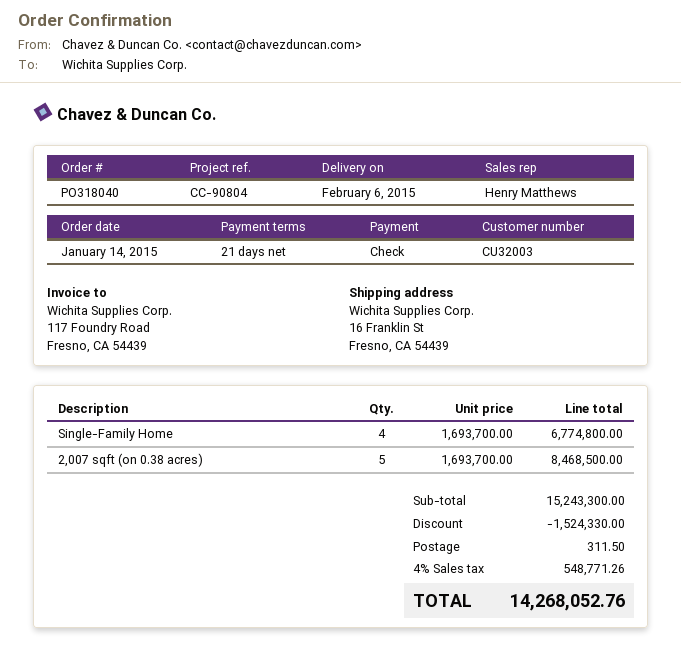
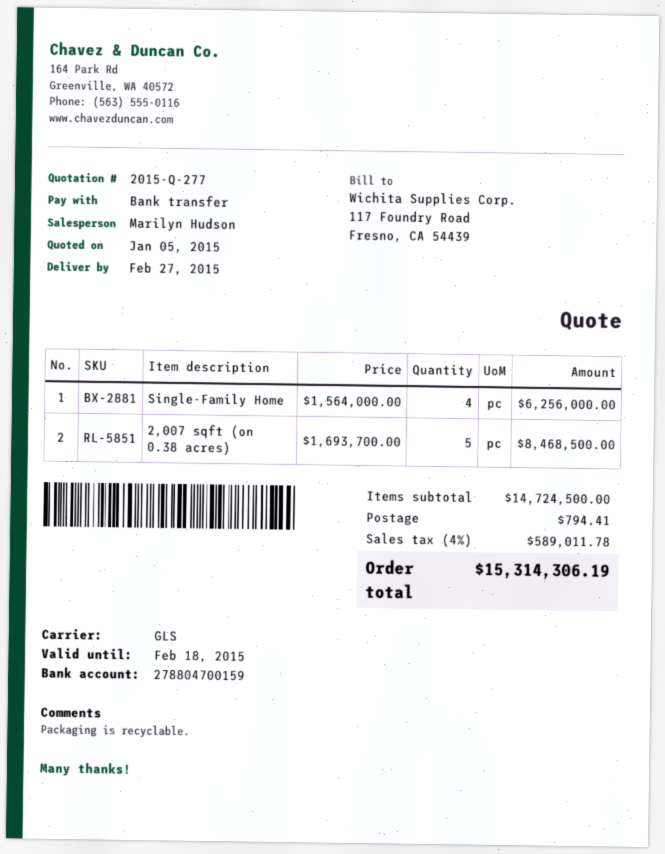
delivery date: 2015-02-06 -> 2015-02-27
sales rep: Henry Matthews -> Marilyn Hudson
payment method: cheque -> bank transfer
Single-Family Home: 4 x 1693700.00 = 6774800.00 -> 4 x 1564000.00 = 6256000.00
subtotal: 15243300.00 -> 14724500.00
discount: 1524330.00 -> none
shipping: 311.50 -> 794.41
tax: 4% = 548771.26 -> 4% = 589011.78
total: 14268052.76 -> 15314306.19

